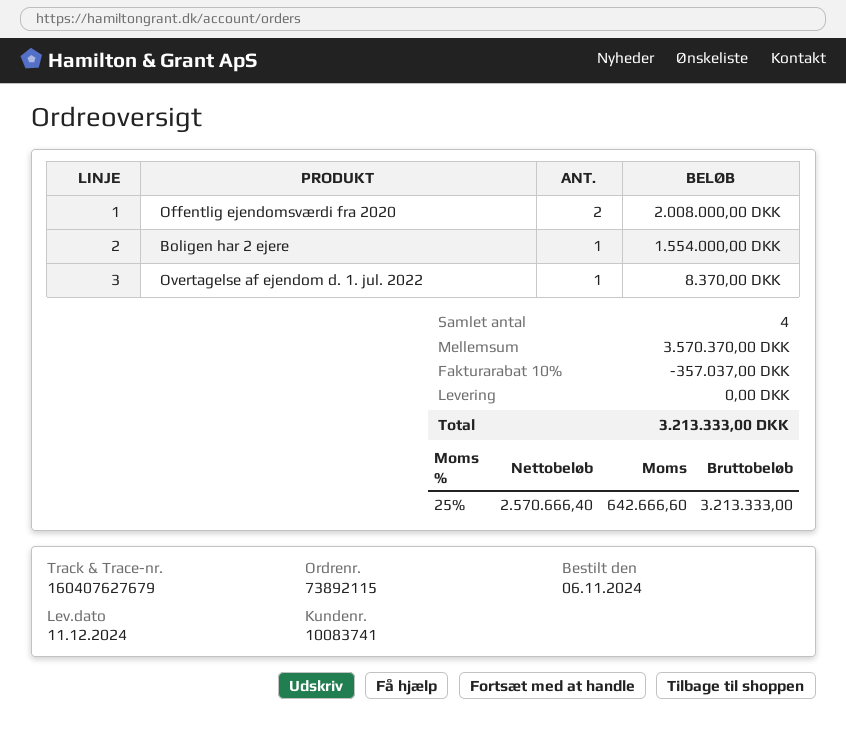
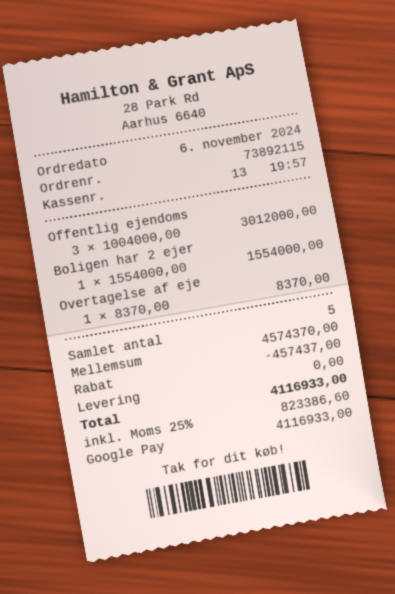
Offentlig ejendomsværdi fra 2020: 2 for 2008000.00 -> 3 for 3012000.00
total quantity: 4 -> 5
subtotal: 3570370.00 -> 4574370.00
discount: 357037.00 -> 457437.00
tax: 25% = 642666.60 -> 25% = 823386.60
total: 3213333.00 -> 4116933.00

